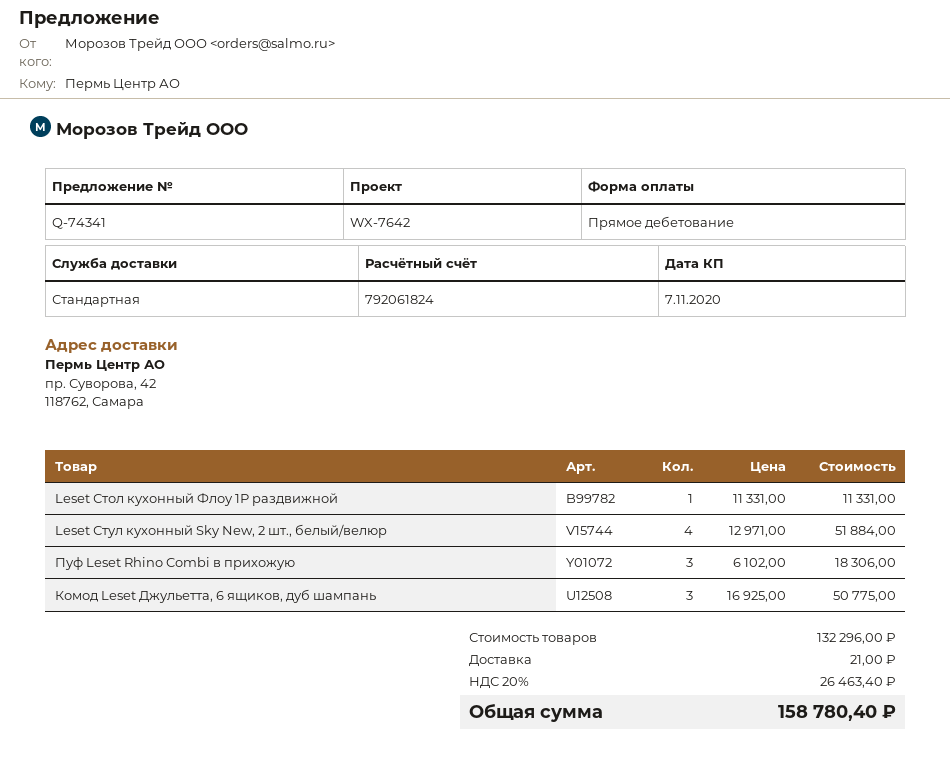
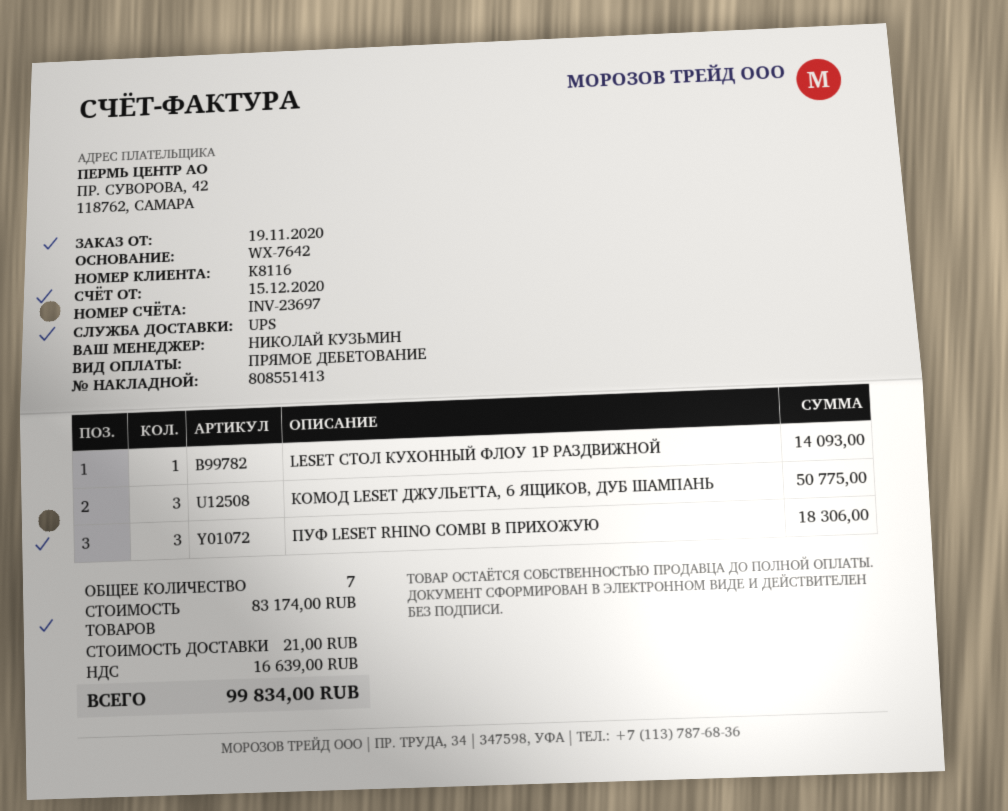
shipping method: standard -> UPS
Leset Стол кухонный Флоу 1Р раздвижной: 1 for 11331.00 -> 1 for 14093.00
Leset Стул кухонный Sky New, 2 шт., белый/велюр: 4 for 51884.00 -> none
subtotal: 132296.00 -> 83174.00
tax: 26463.40 -> 16639.00
total: 158780.40 -> 99834.00

